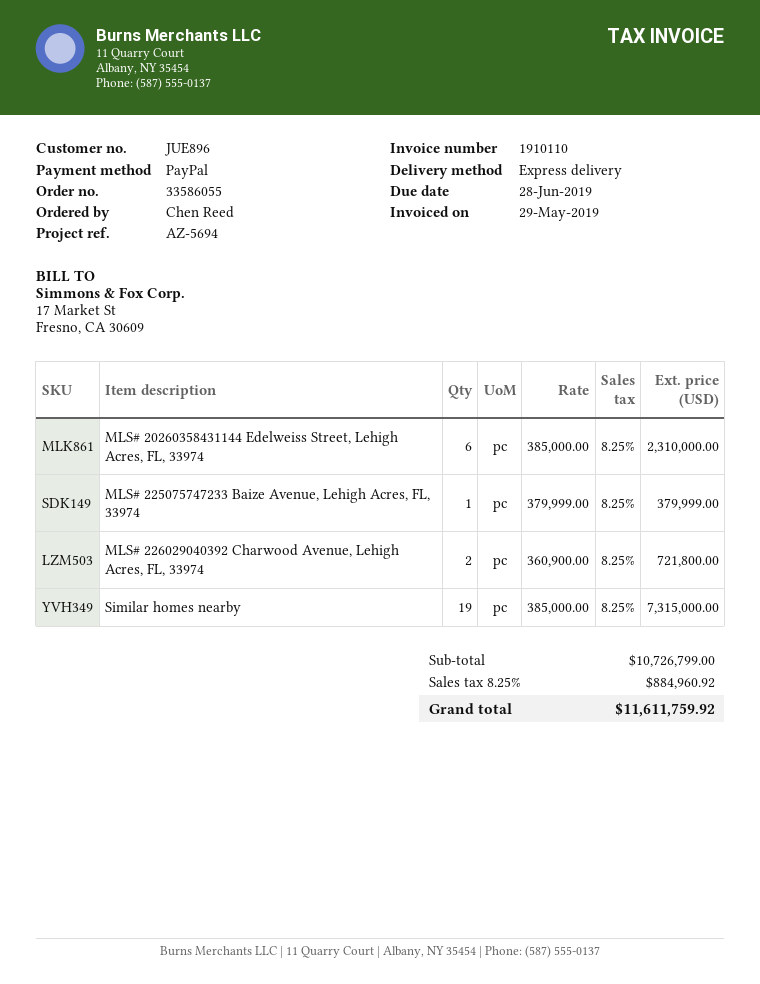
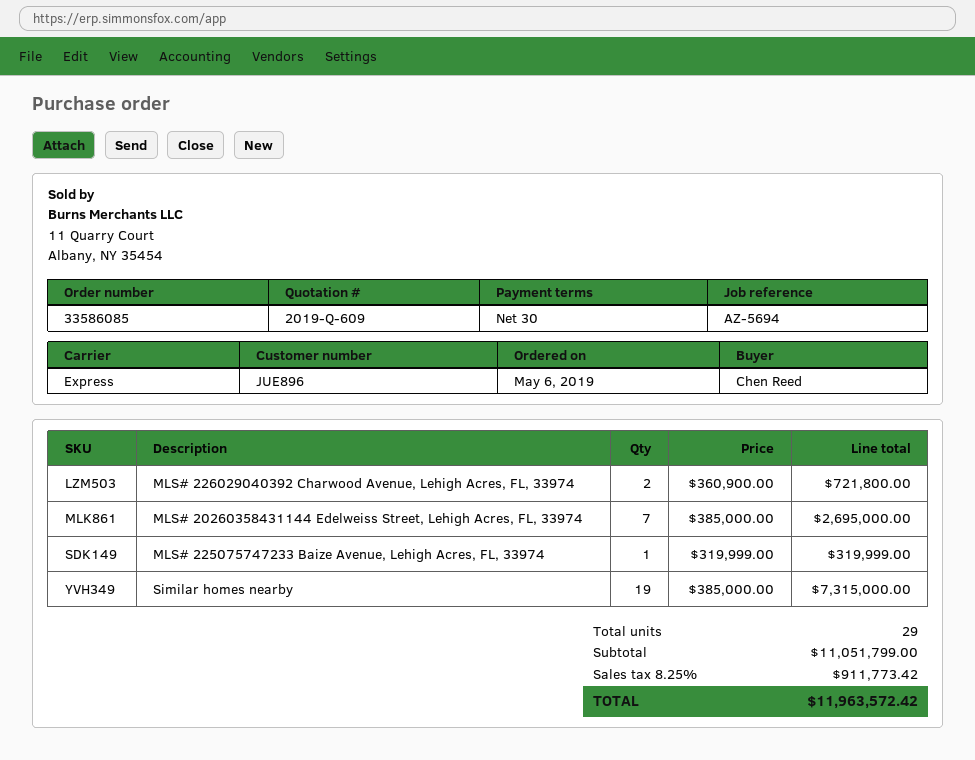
order number: 33586055 -> 33586085
MLS# 20260358431144 Edelweiss Street, Lehigh Acres, FL, 33974: 6 x 385000.00 = 2310000.00 -> 7 x 385000.00 = 2695000.00
MLS# 225075747233 Baize Avenue, Lehigh Acres, FL, 33974: 1 x 379999.00 = 379999.00 -> 1 x 319999.00 = 319999.00
subtotal: 10726799.00 -> 11051799.00
tax: 8.25% = 884960.92 -> 8.25% = 911773.42
total: 11611759.92 -> 11963572.42

